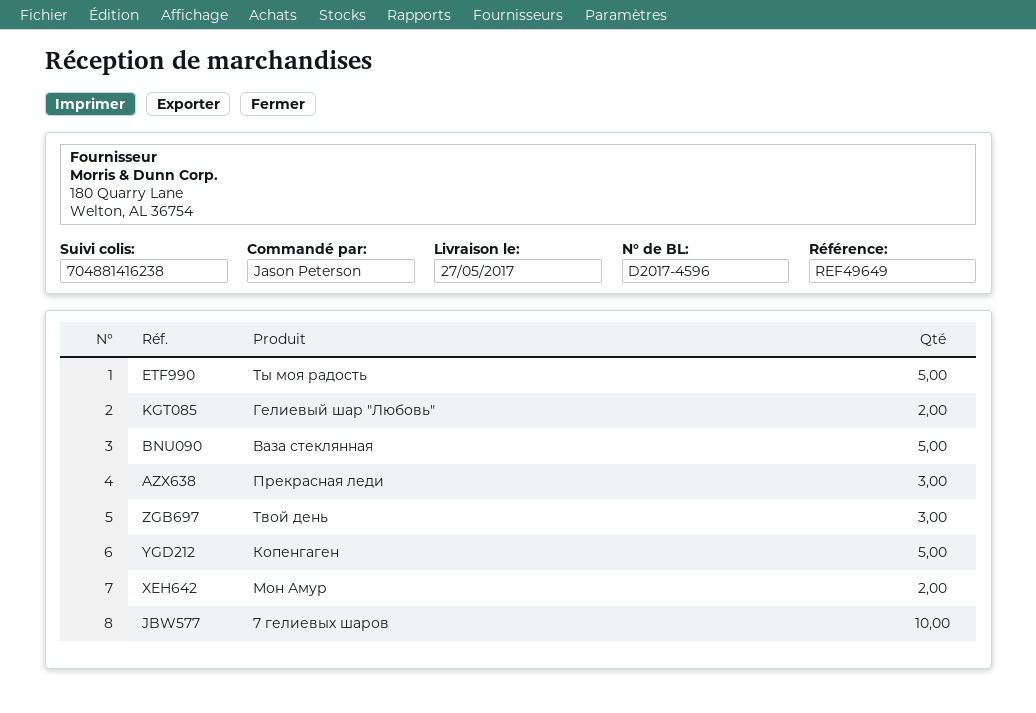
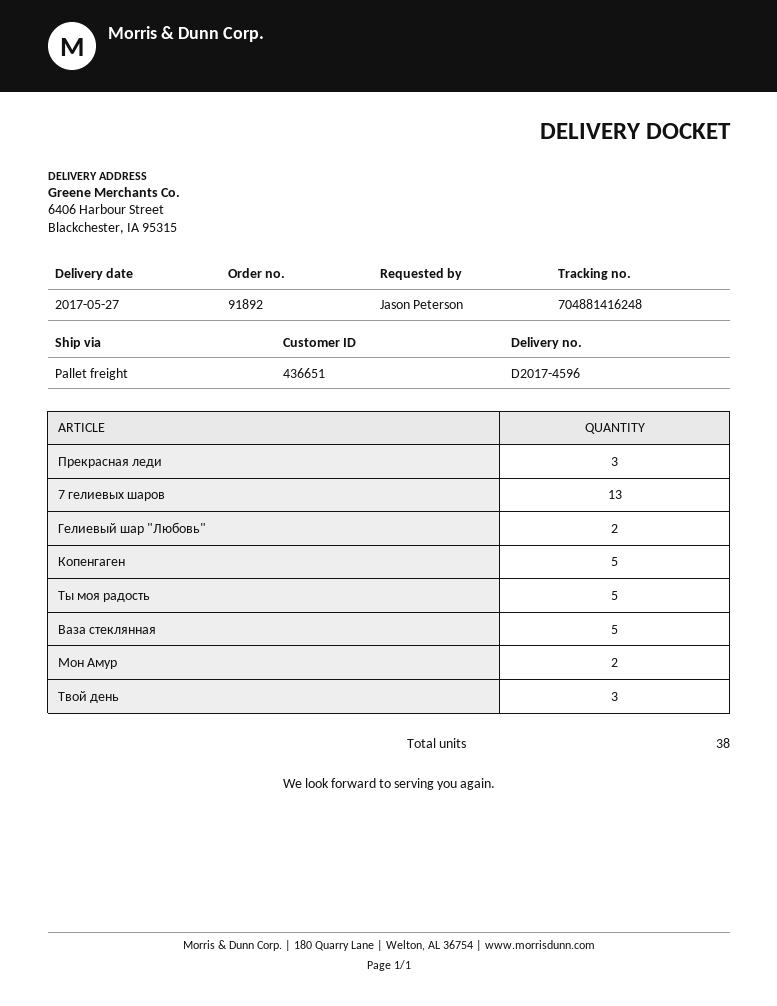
tracking number: 704881416238 -> 704881416248
7 гелиевых шаров: 10 -> 13

